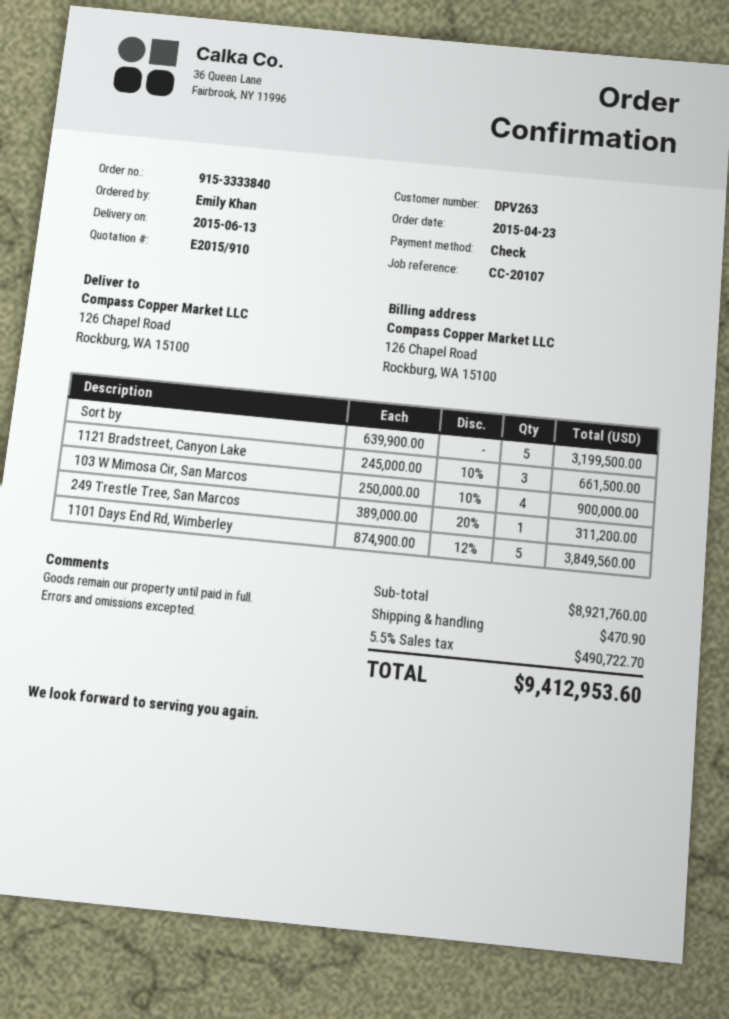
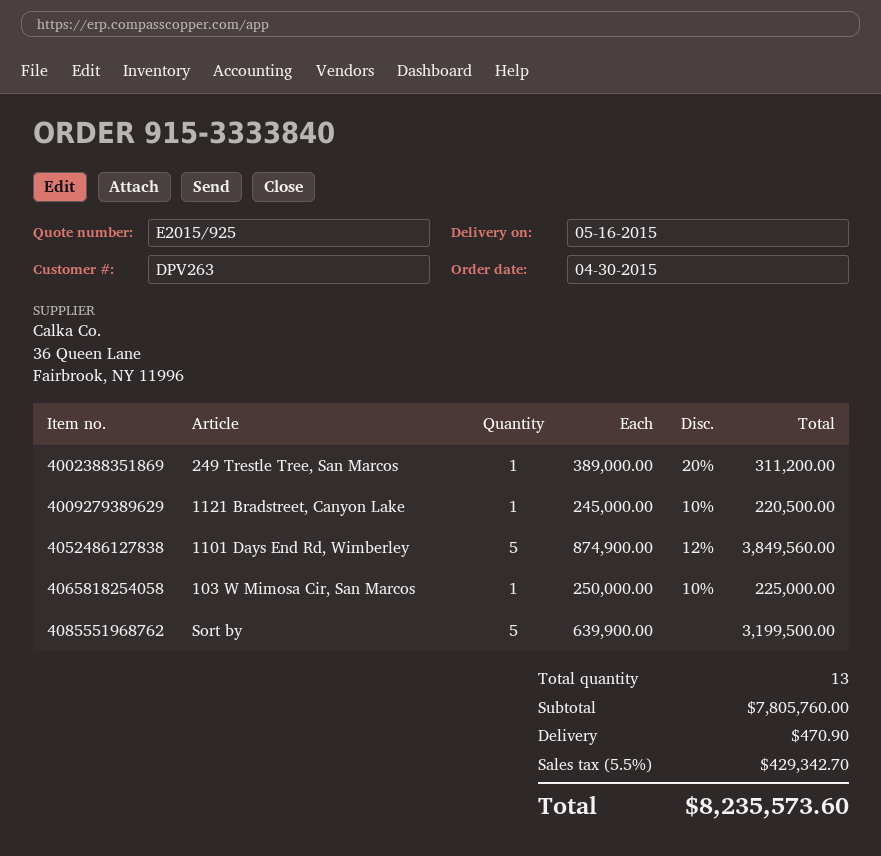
quote number: E2015/910 -> E2015/925
order date: 2015-04-23 -> 2015-04-30
delivery date: 2015-06-13 -> 2015-05-16
1121 Bradstreet, Canyon Lake: 3 x 245000.00 - 10% = 661500.00 -> 1 x 245000.00 - 10% = 220500.00
103 W Mimosa Cir, San Marcos: 4 x 250000.00 - 10% = 900000.00 -> 1 x 250000.00 - 10% = 225000.00
subtotal: 8921760.00 -> 7805760.00
tax: 5.5% = 490722.70 -> 5.5% = 429342.70
total: 9412953.60 -> 8235573.60

